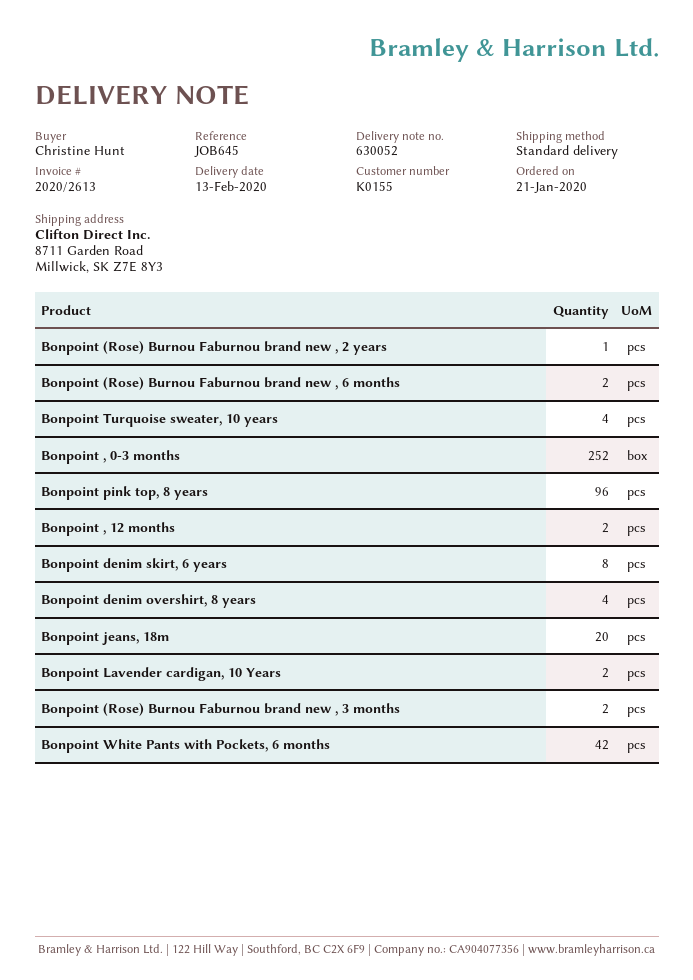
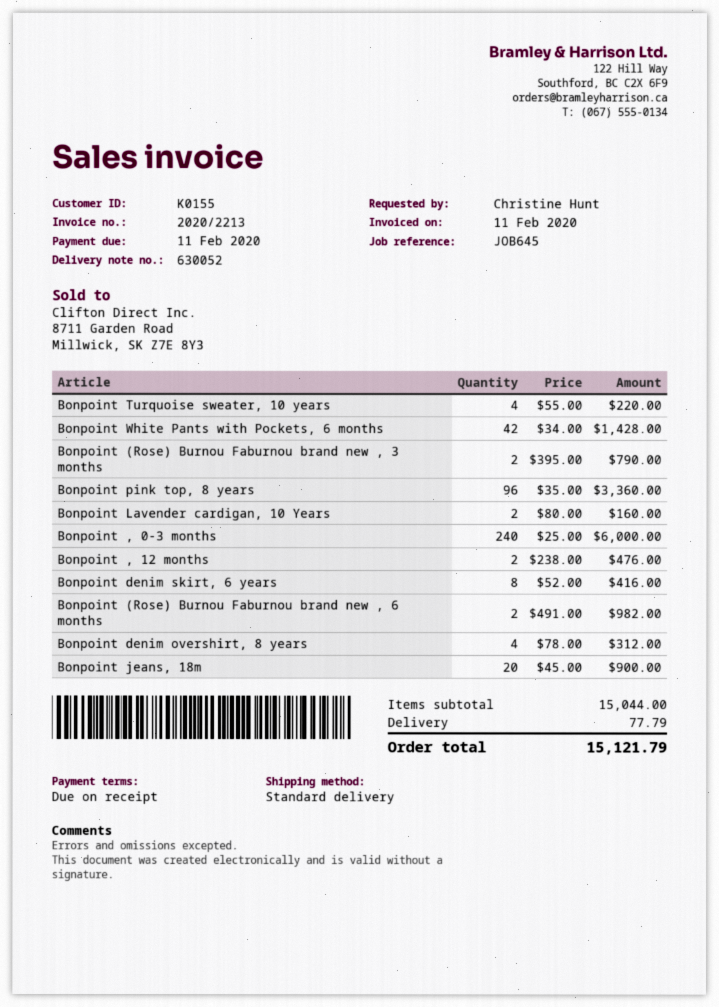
invoice number: 2020/2613 -> 2020/2213
Bonpoint (Rose) Burnou Faburnou brand new , 2 years: 1 -> none
Bonpoint , 0-3 months: 252 -> 240

